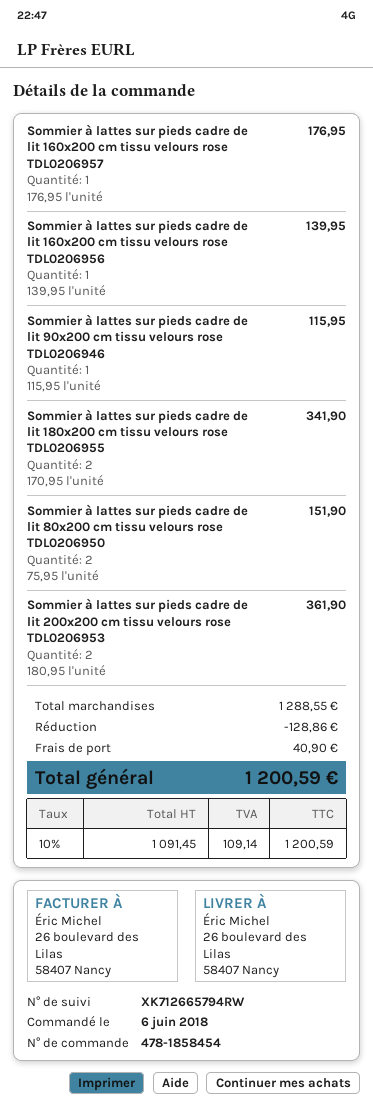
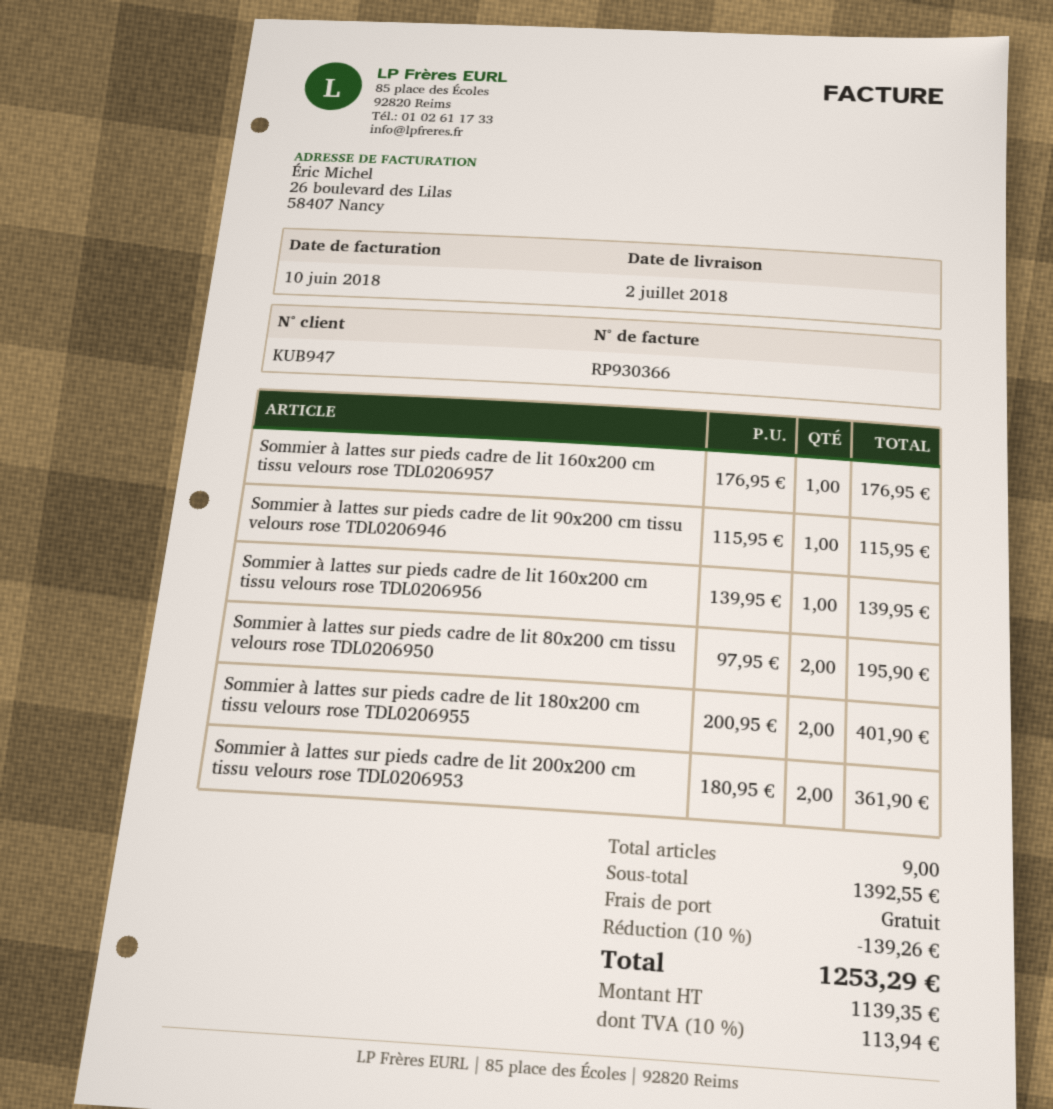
Sommier à lattes sur pieds cadre de lit 180x200 cm tissu velours rose TDL0206955: 2 x 170.95 = 341.90 -> 2 x 200.95 = 401.90
Sommier à lattes sur pieds cadre de lit 80x200 cm tissu velours rose TDL0206950: 2 x 75.95 = 151.90 -> 2 x 97.95 = 195.90
subtotal: 1288.55 -> 1392.55
discount: 128.86 -> 139.26
shipping: 40.90 -> 0.00
net: 1091.45 -> 1139.35
tax: 10% = 109.14 -> 10% = 113.94
total: 1200.59 -> 1253.29

